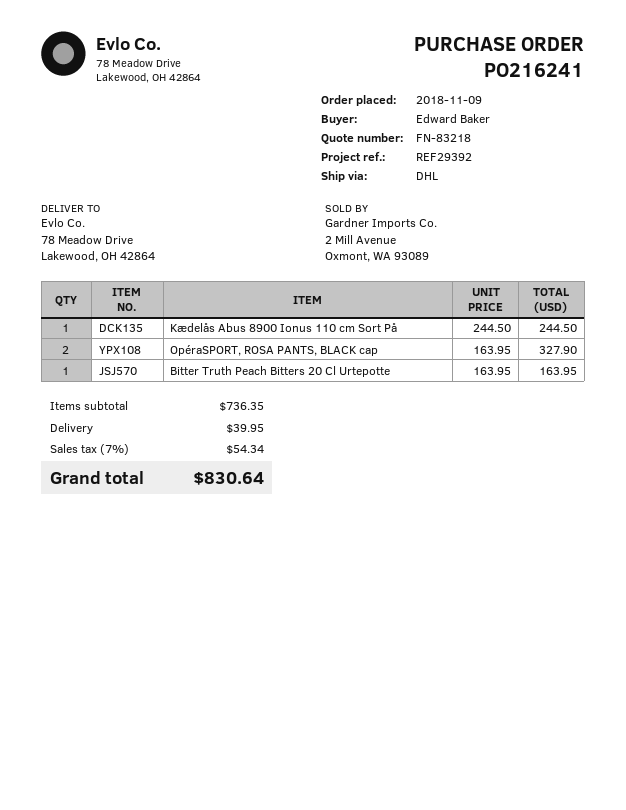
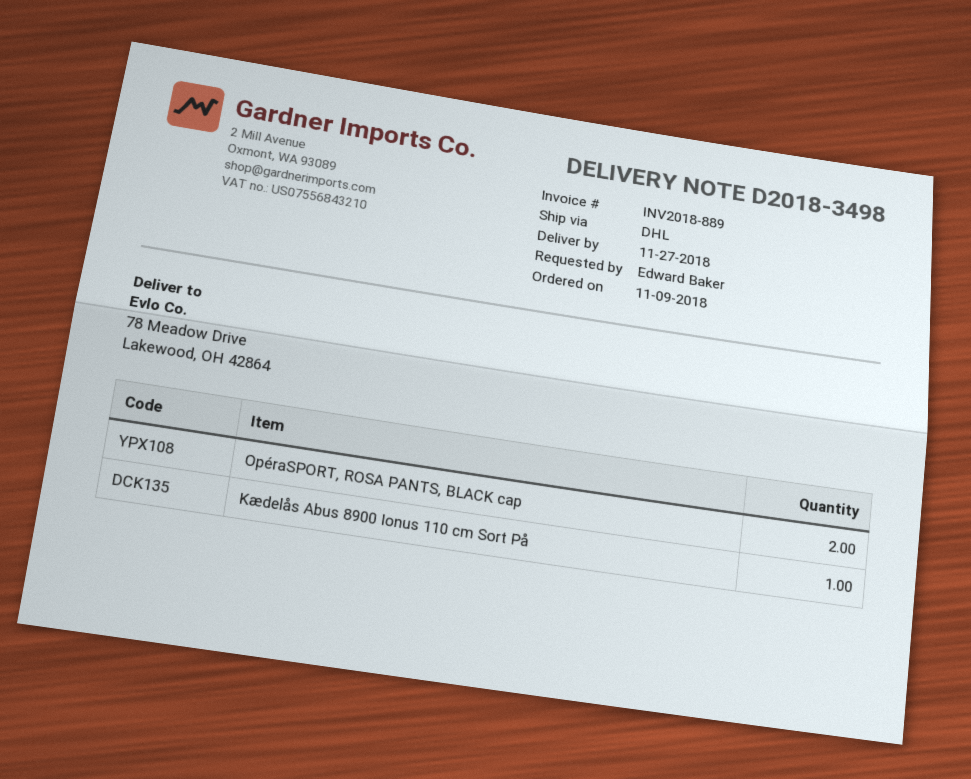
Bitter Truth Peach Bitters 20 Cl Urtepotte: 1 -> none

